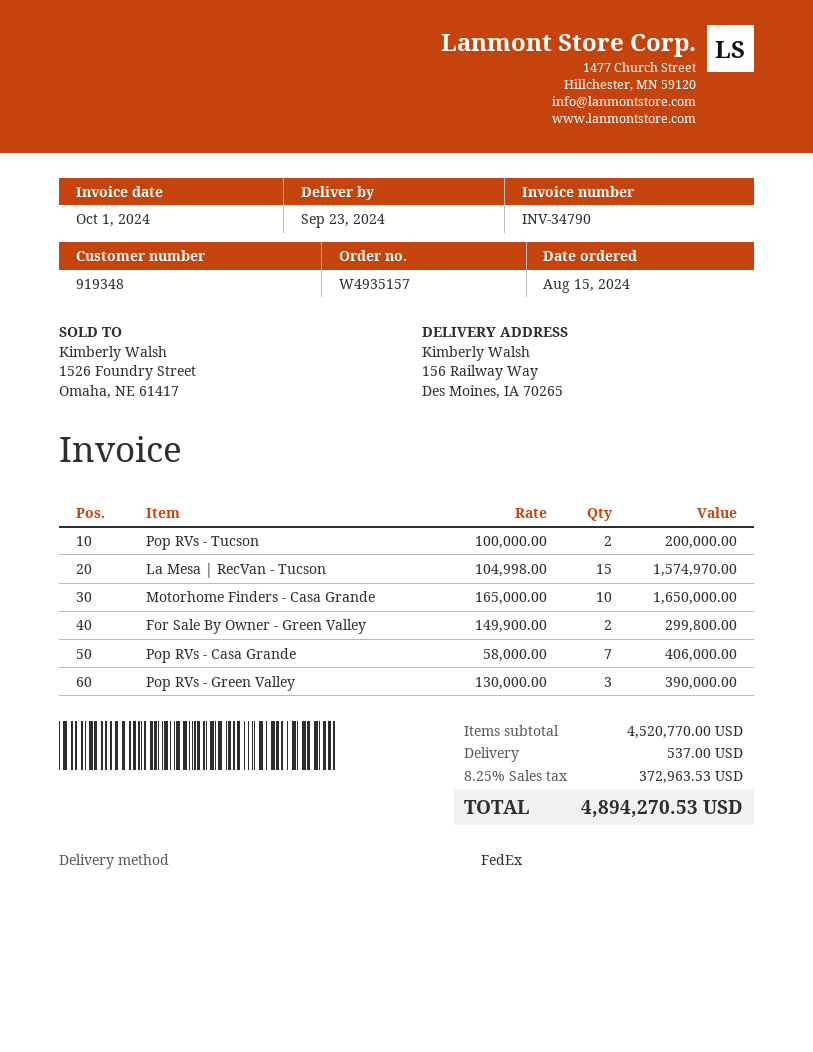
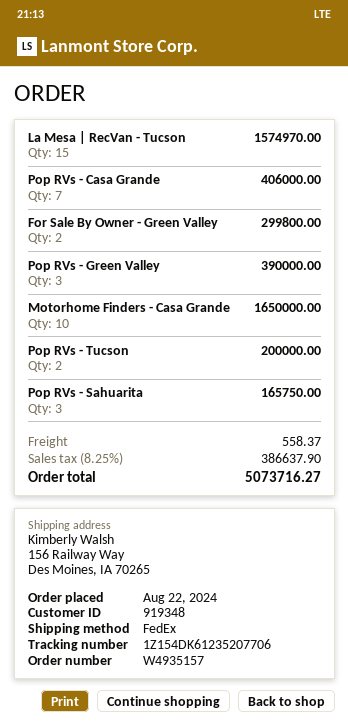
order date: 2024-08-15 -> 2024-08-22
Pop RVs - Sahuarita: none -> 3 for 165750.00
shipping: 537.00 -> 558.37
tax: 8.25% = 372963.53 -> 8.25% = 386637.90
total: 4894270.53 -> 5073716.27

